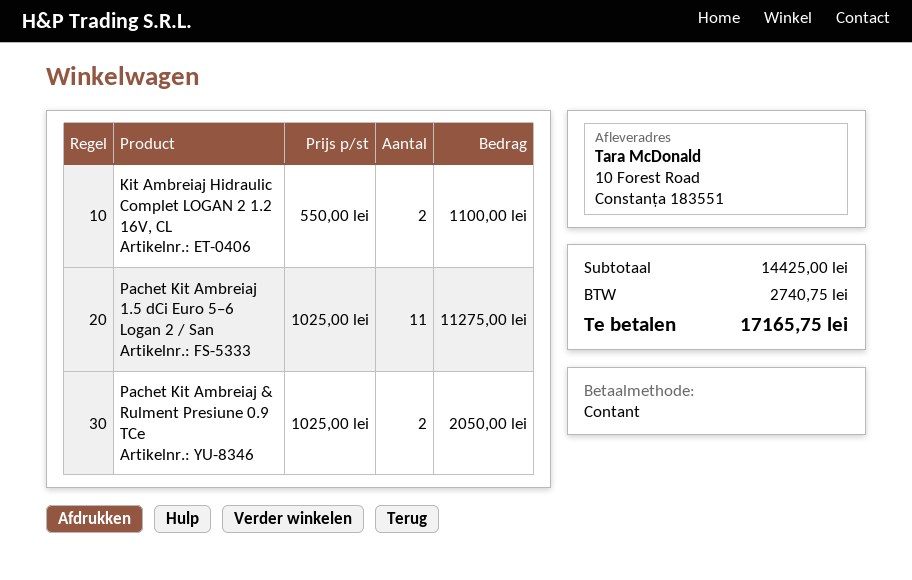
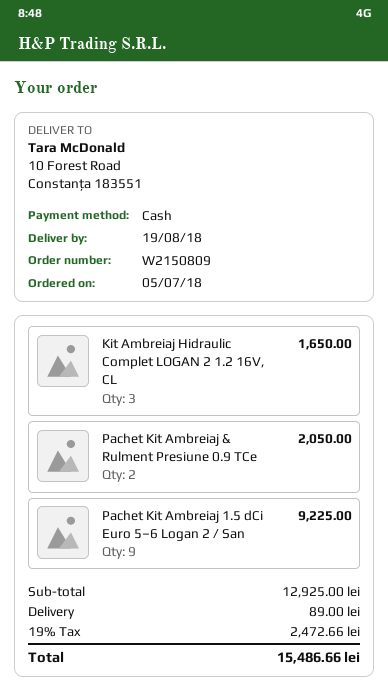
Kit Ambreiaj Hidraulic Complet LOGAN 2 1.2 16V, CL: 2 for 1100.00 -> 3 for 1650.00
Pachet Kit Ambreiaj 1.5 dCi Euro 5–6 Logan 2 / San: 11 for 11275.00 -> 9 for 9225.00
subtotal: 14425.00 -> 12925.00
shipping: none -> 89.00
tax: 2740.75 -> 2472.66
total: 17165.75 -> 15486.66

